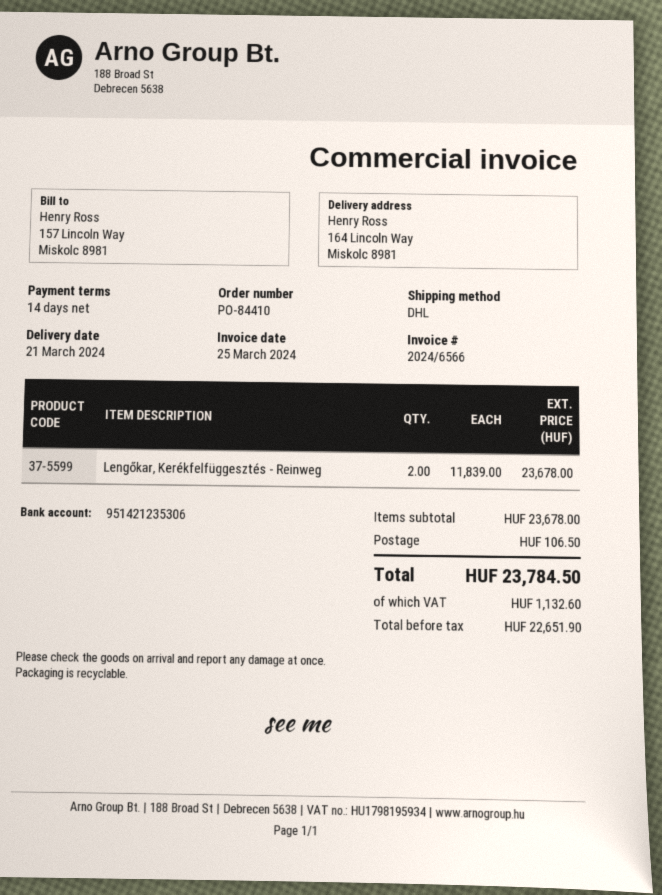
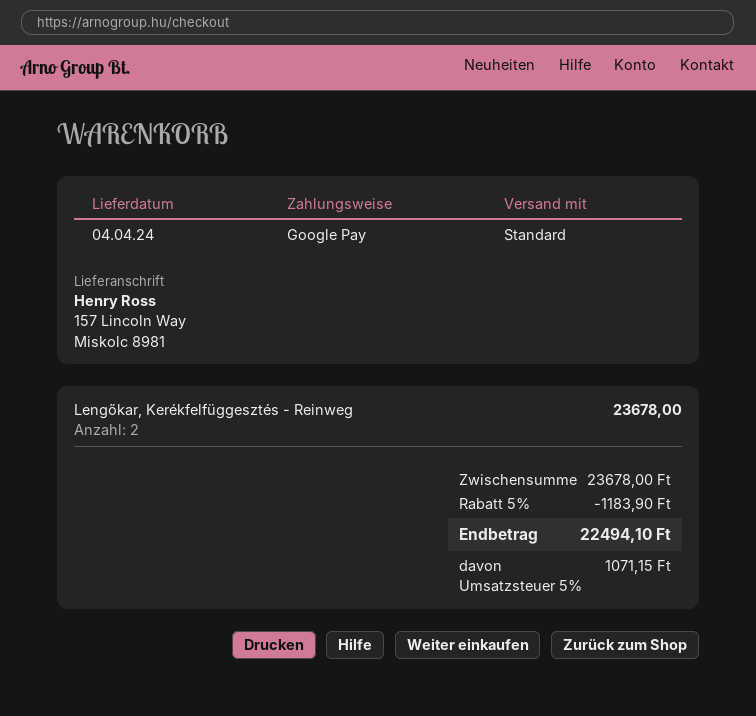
delivery date: 2024-03-21 -> 2024-04-04
shipping method: DHL -> standard
ship to: 164 Lincoln Way, Miskolc 8981 -> 157 Lincoln Way, Miskolc 8981
discount: none -> 5% = 1183.90
shipping: 106.50 -> none
tax: 1132.60 -> 1071.15
total: 23784.50 -> 22494.10

